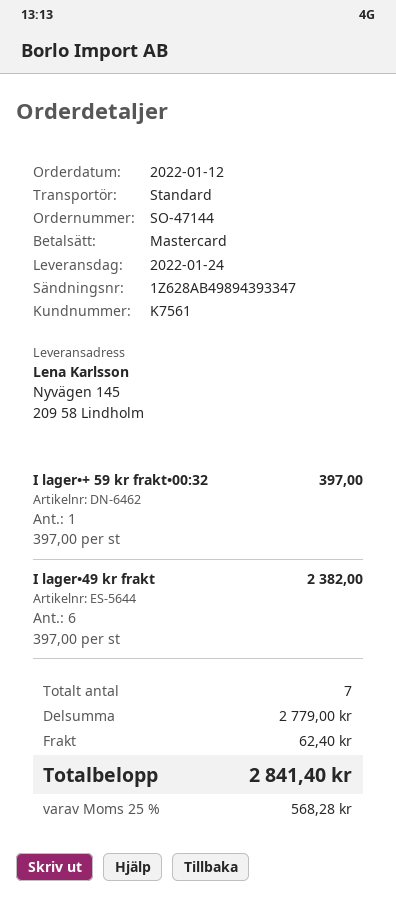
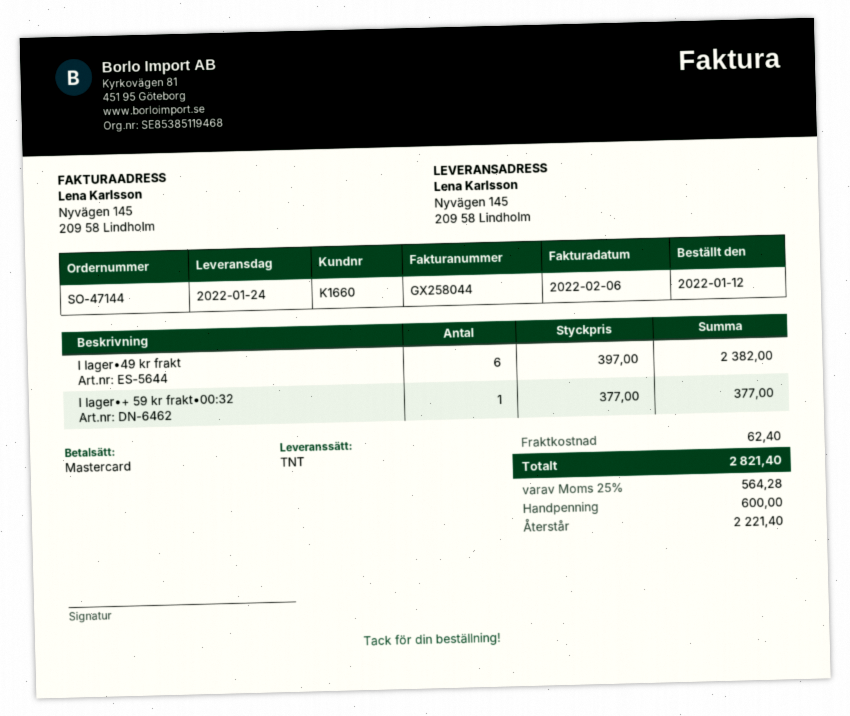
customer number: K7561 -> K1660
shipping method: standard -> TNT
I lager•+ 59 kr frakt•00:32: 1 x 397.00 = 397.00 -> 1 x 377.00 = 377.00
tax: 25% = 568.28 -> 25% = 564.28
total: 2841.40 -> 2821.40

